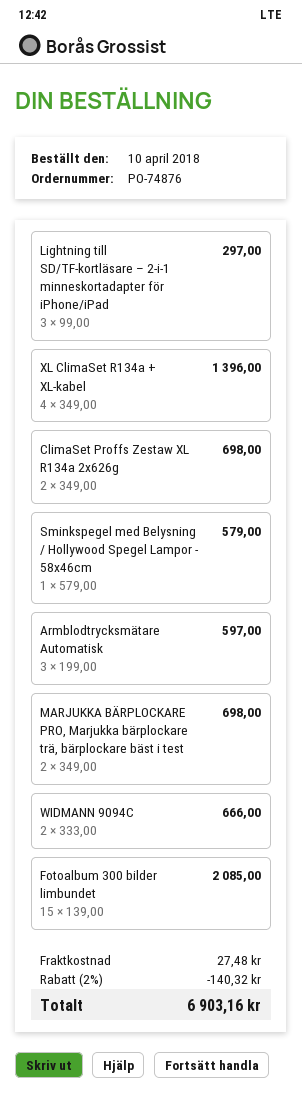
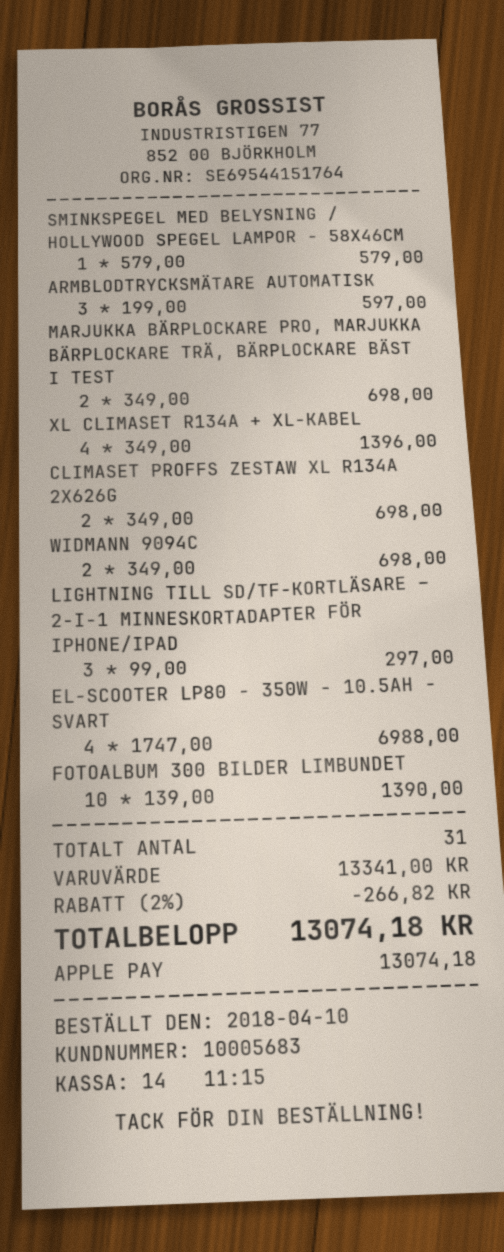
WIDMANN 9094C: 2 x 333.00 = 666.00 -> 2 x 349.00 = 698.00
Fotoalbum 300 bilder limbundet: 15 x 139.00 = 2085.00 -> 10 x 139.00 = 1390.00
EL-SCOOTER LP80 - 350W - 10.5AH - SVART: none -> 4 x 1747.00 = 6988.00
discount: 2% = 140.32 -> 2% = 266.82
shipping: 27.48 -> none
total: 6903.16 -> 13074.18

